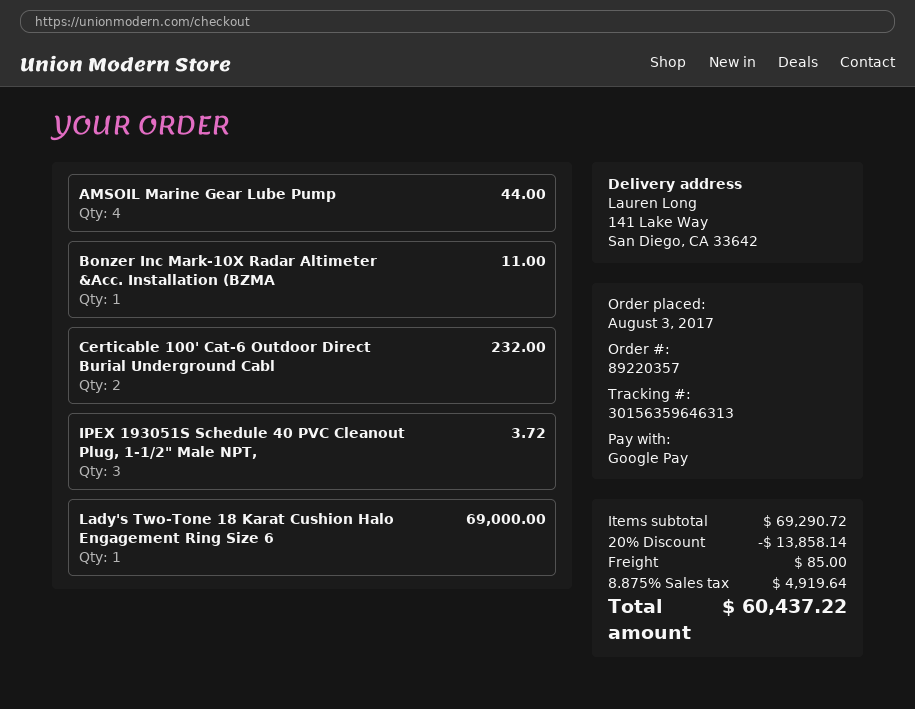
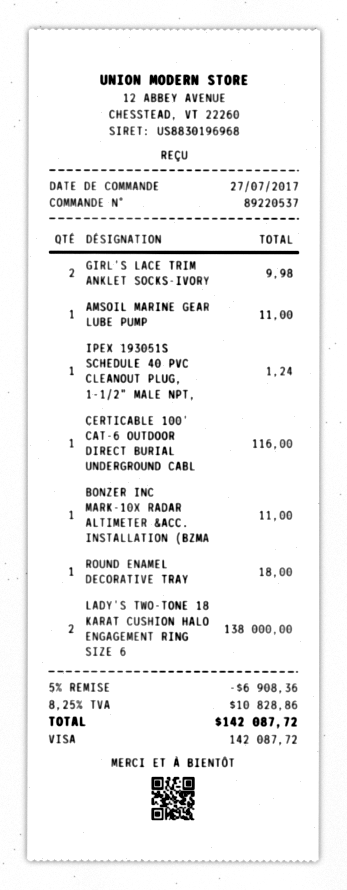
order number: 89220357 -> 89220537
order date: 2017-08-03 -> 2017-07-27
payment method: Google Pay -> Visa
AMSOIL Marine Gear Lube Pump: 4 for 44.00 -> 1 for 11.00
Certicable 100' Cat-6 Outdoor Direct Burial Underground Cabl: 2 for 232.00 -> 1 for 116.00
IPEX 193051S Schedule 40 PVC Cleanout Plug, 1-1/2" Male NPT,: 3 for 3.72 -> 1 for 1.24
Lady's Two-Tone 18 Karat Cushion Halo Engagement Ring Size 6: 1 for 69000.00 -> 2 for 138000.00
GIRL'S LACE TRIM ANKLET SOCKS-IVORY: none -> 2 for 9.98
ROUND ENAMEL DECORATIVE TRAY: none -> 1 for 18.00
discount: 20% = 13858.14 -> 5% = 6908.36
shipping: 85.00 -> none
tax: 8.875% = 4919.64 -> 8.25% = 10828.86
total: 60437.22 -> 142087.72

